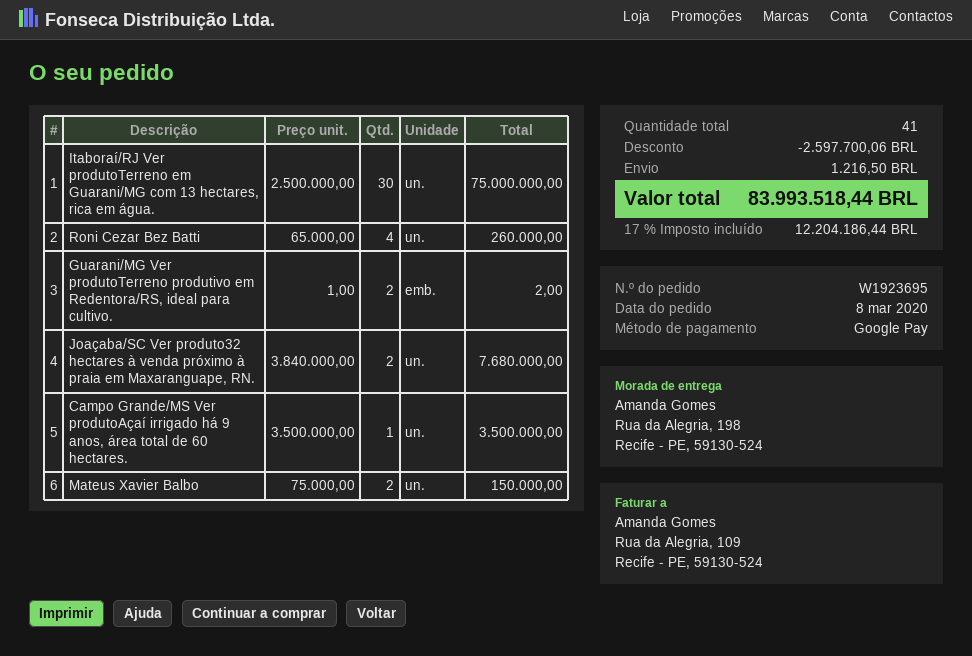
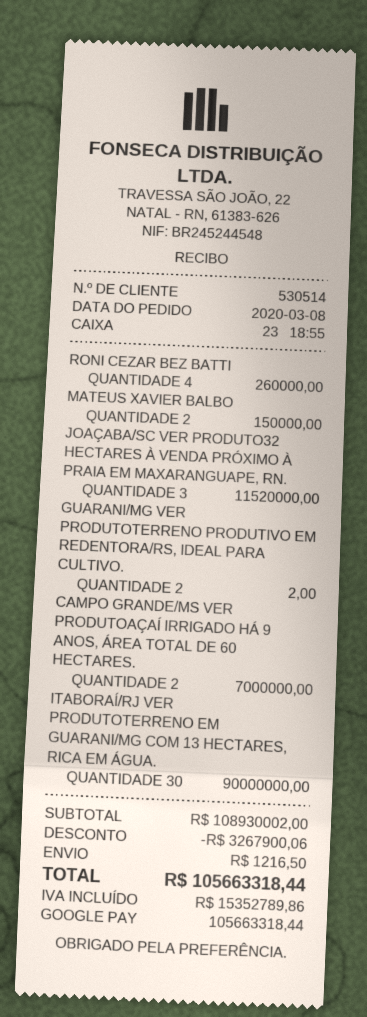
Itaboraí/RJ Ver produtoTerreno em Guarani/MG com 13 hectares, rica em água.: 30 for 75000000.00 -> 30 for 90000000.00
Joaçaba/SC Ver produto32 hectares à venda próximo à praia em Maxaranguape, RN.: 2 for 7680000.00 -> 3 for 11520000.00
Campo Grande/MS Ver produtoAçaí irrigado há 9 anos, área total de 60 hectares.: 1 for 3500000.00 -> 2 for 7000000.00
discount: 2597700.06 -> 3267900.06
tax: 12204186.44 -> 15352789.86
total: 83993518.44 -> 105663318.44

